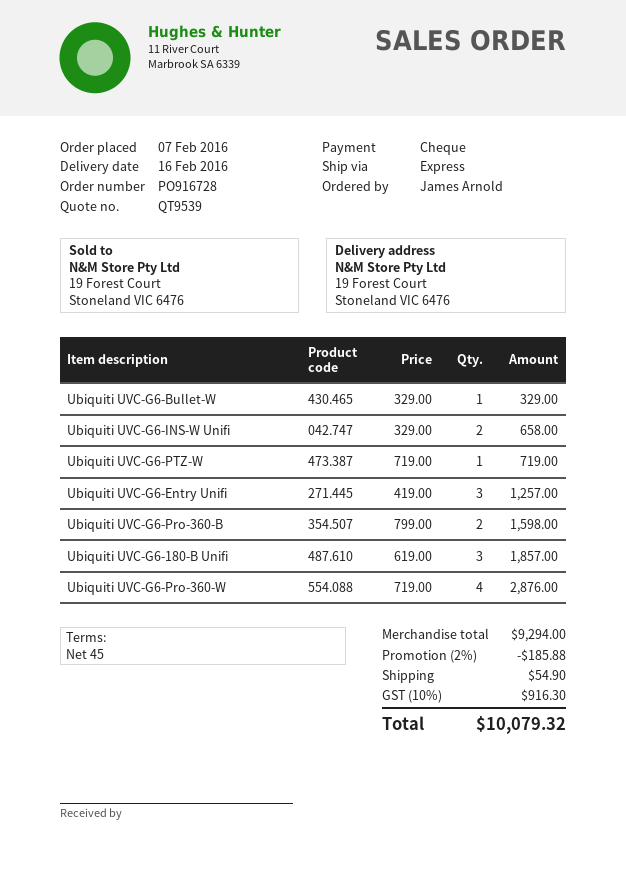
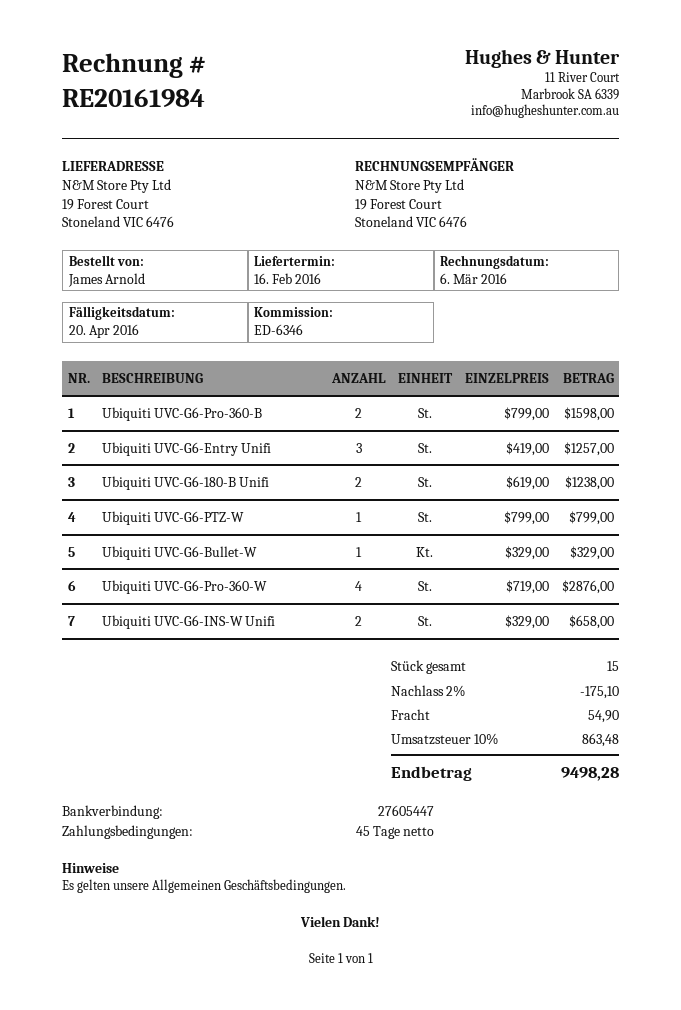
Ubiquiti UVC-G6-PTZ-W: 1 x 719.00 = 719.00 -> 1 x 799.00 = 799.00
Ubiquiti UVC-G6-180-B Unifi: 3 x 619.00 = 1857.00 -> 2 x 619.00 = 1238.00
discount: 2% = 185.88 -> 2% = 175.10
tax: 10% = 916.30 -> 10% = 863.48
total: 10079.32 -> 9498.28

